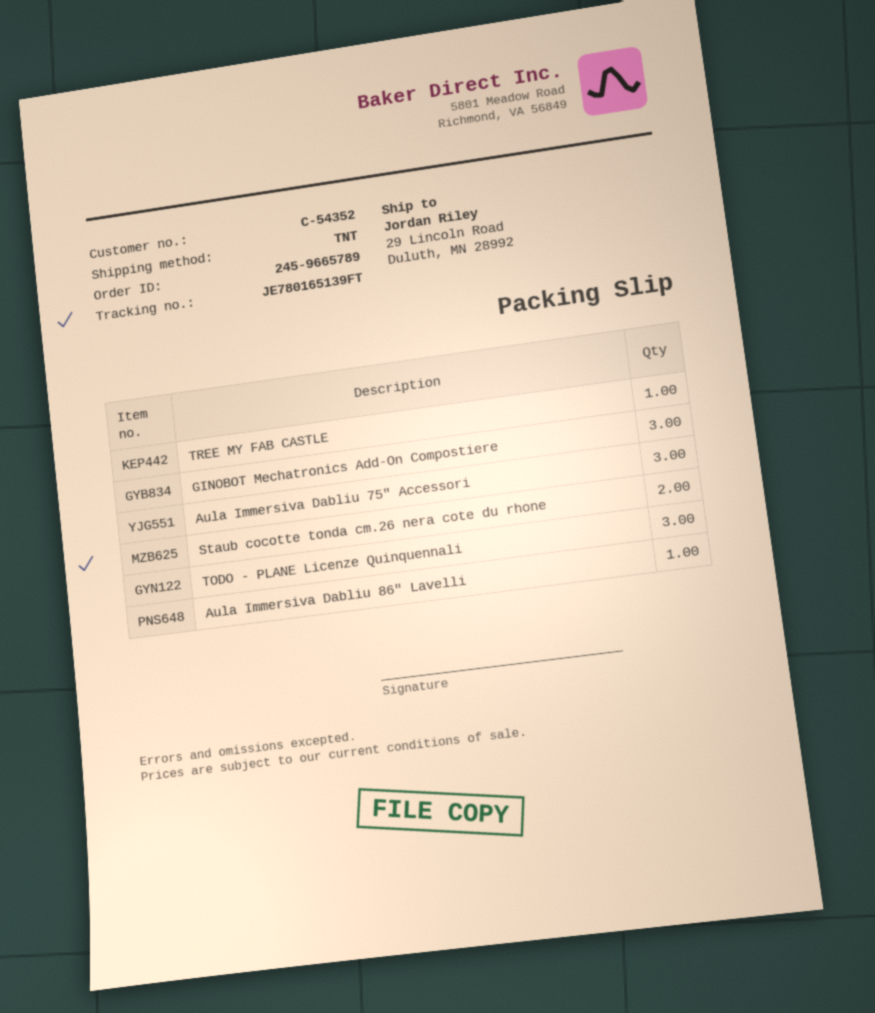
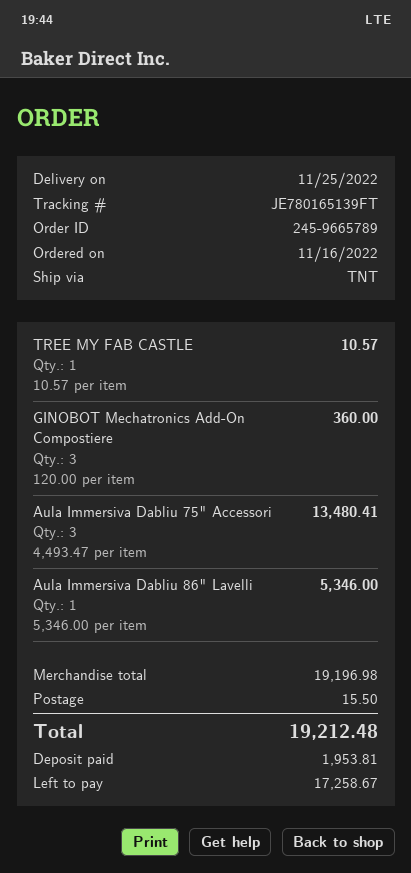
Staub cocotte tonda cm.26 nera cote du rhone: 2 -> none
TODO - PLANE Licenze Quinquennali: 3 -> none

